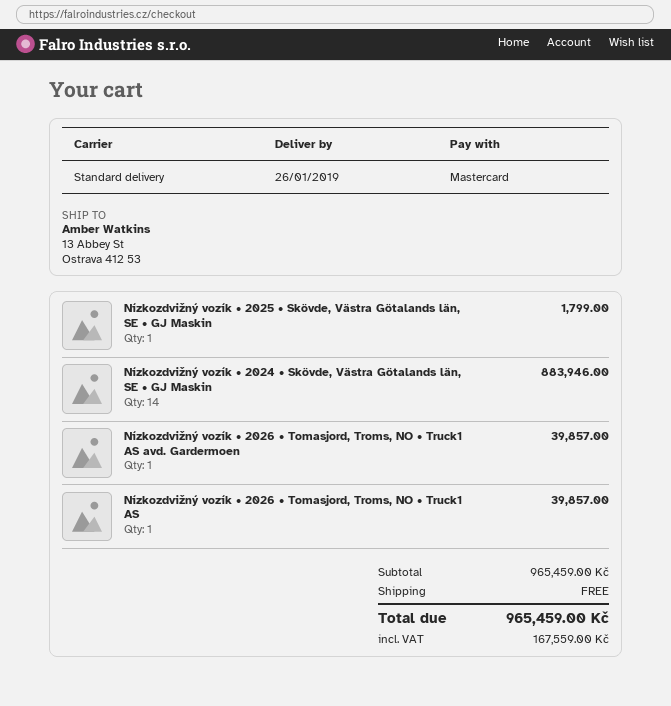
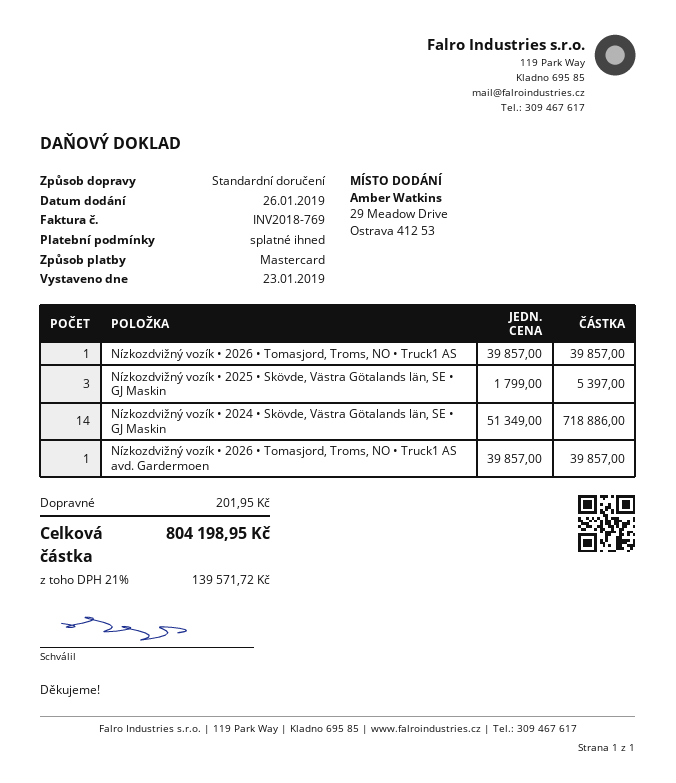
ship to: 13 Abbey St, Ostrava 412 53 -> 29 Meadow Drive, Ostrava 412 53
Nízkozdvižný vozík • 2025 • Skövde, Västra Götalands län, SE • GJ Maskin: 1 for 1799.00 -> 3 for 5397.00
Nízkozdvižný vozík • 2024 • Skövde, Västra Götalands län, SE • GJ Maskin: 14 for 883946.00 -> 14 for 718886.00
shipping: 0.00 -> 201.95
tax: 167559.00 -> 139571.72
total: 965459.00 -> 804198.95

